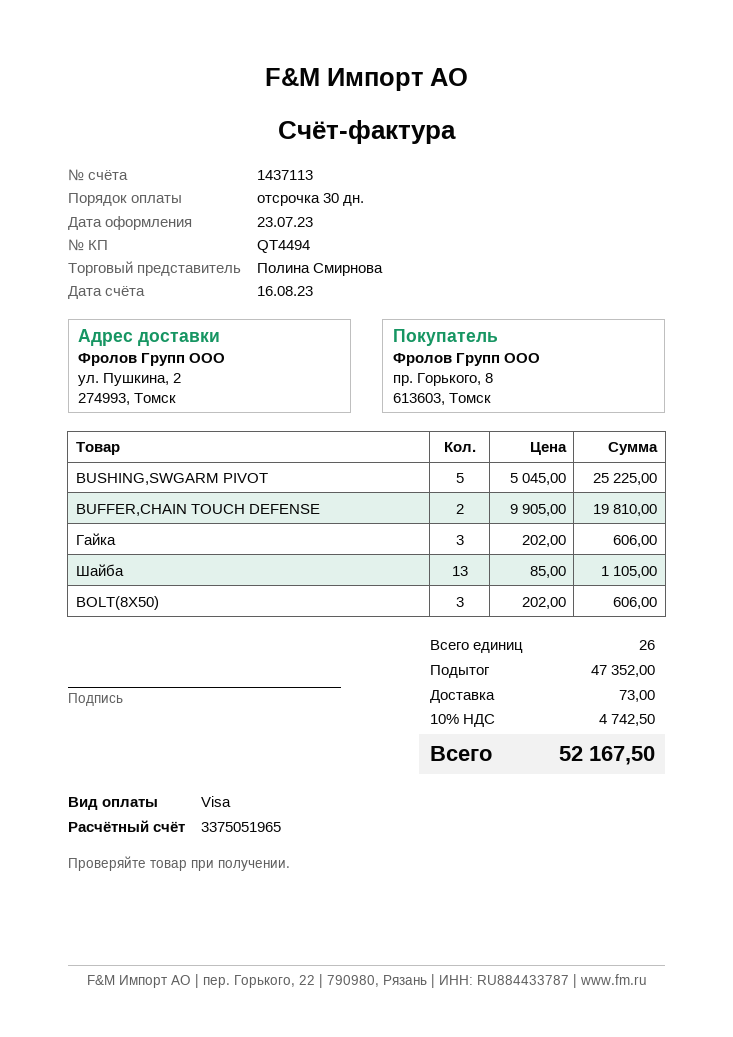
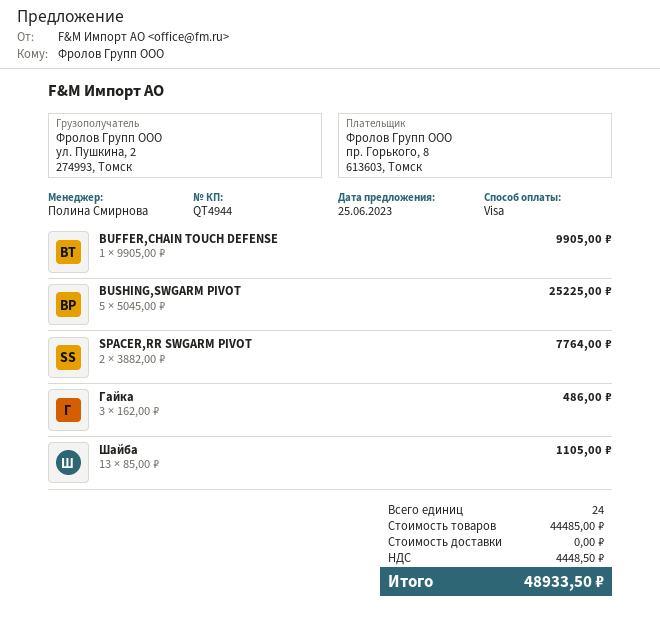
quote number: QT4494 -> QT4944
BUFFER,CHAIN TOUCH DEFENSE: 2 x 9905.00 = 19810.00 -> 1 x 9905.00 = 9905.00
Гайка: 3 x 202.00 = 606.00 -> 3 x 162.00 = 486.00
BOLT(8X50): 3 x 202.00 = 606.00 -> none
SPACER,RR SWGARM PIVOT: none -> 2 x 3882.00 = 7764.00
total quantity: 26 -> 24
subtotal: 47352.00 -> 44485.00
shipping: 73.00 -> 0.00
tax: 4742.50 -> 4448.50
total: 52167.50 -> 48933.50

